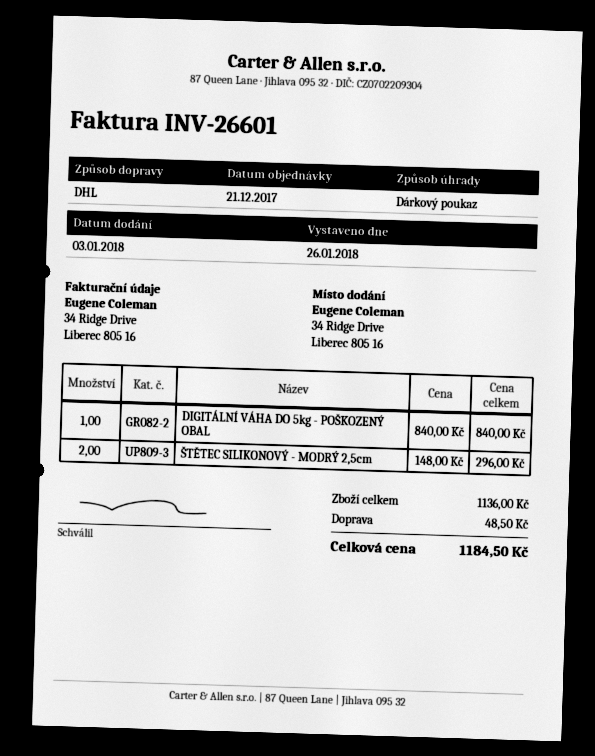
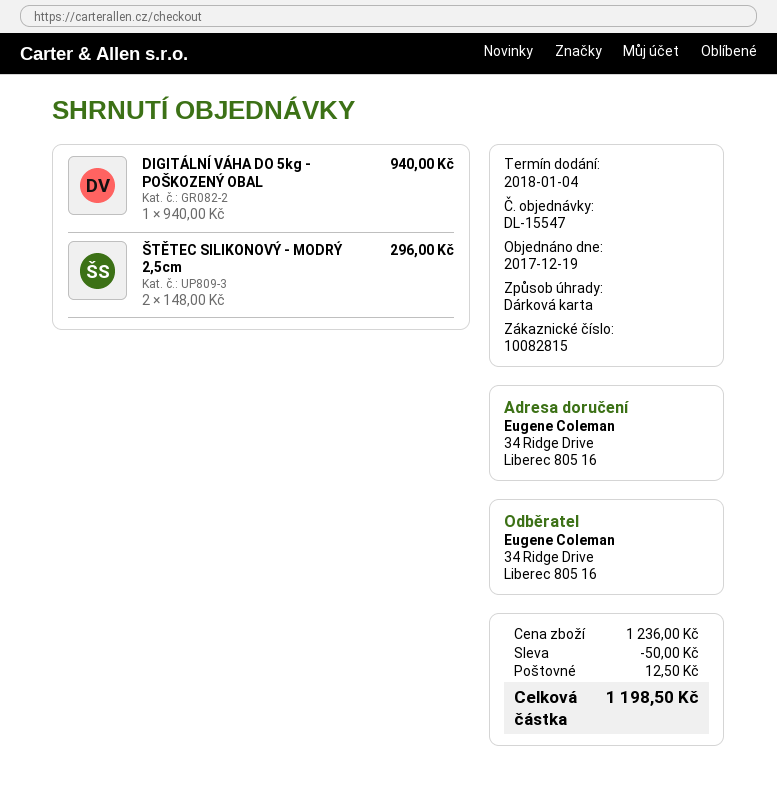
order date: 2017-12-21 -> 2017-12-19
delivery date: 2018-01-03 -> 2018-01-04
DIGITÁLNÍ VÁHA DO 5kg - POŠKOZENÝ OBAL: 1 x 840.00 = 840.00 -> 1 x 940.00 = 940.00
subtotal: 1136.00 -> 1236.00
discount: none -> 50.00
shipping: 48.50 -> 12.50
total: 1184.50 -> 1198.50

